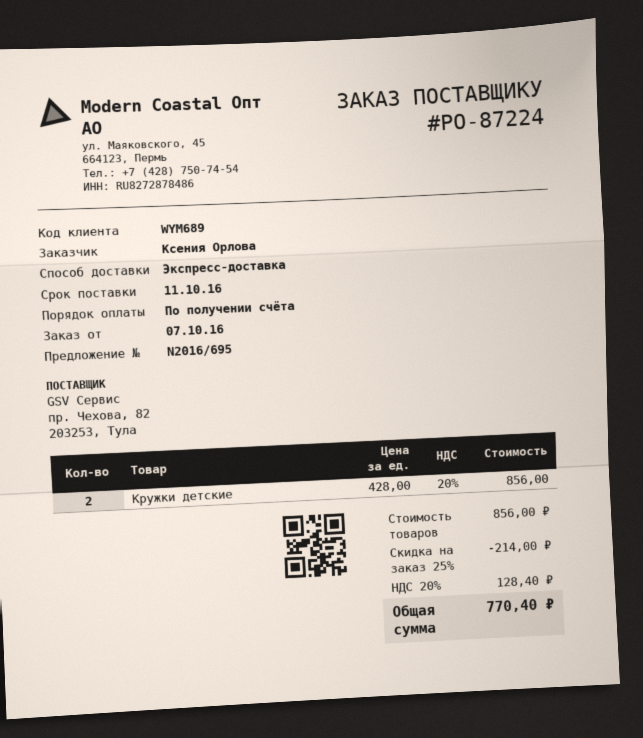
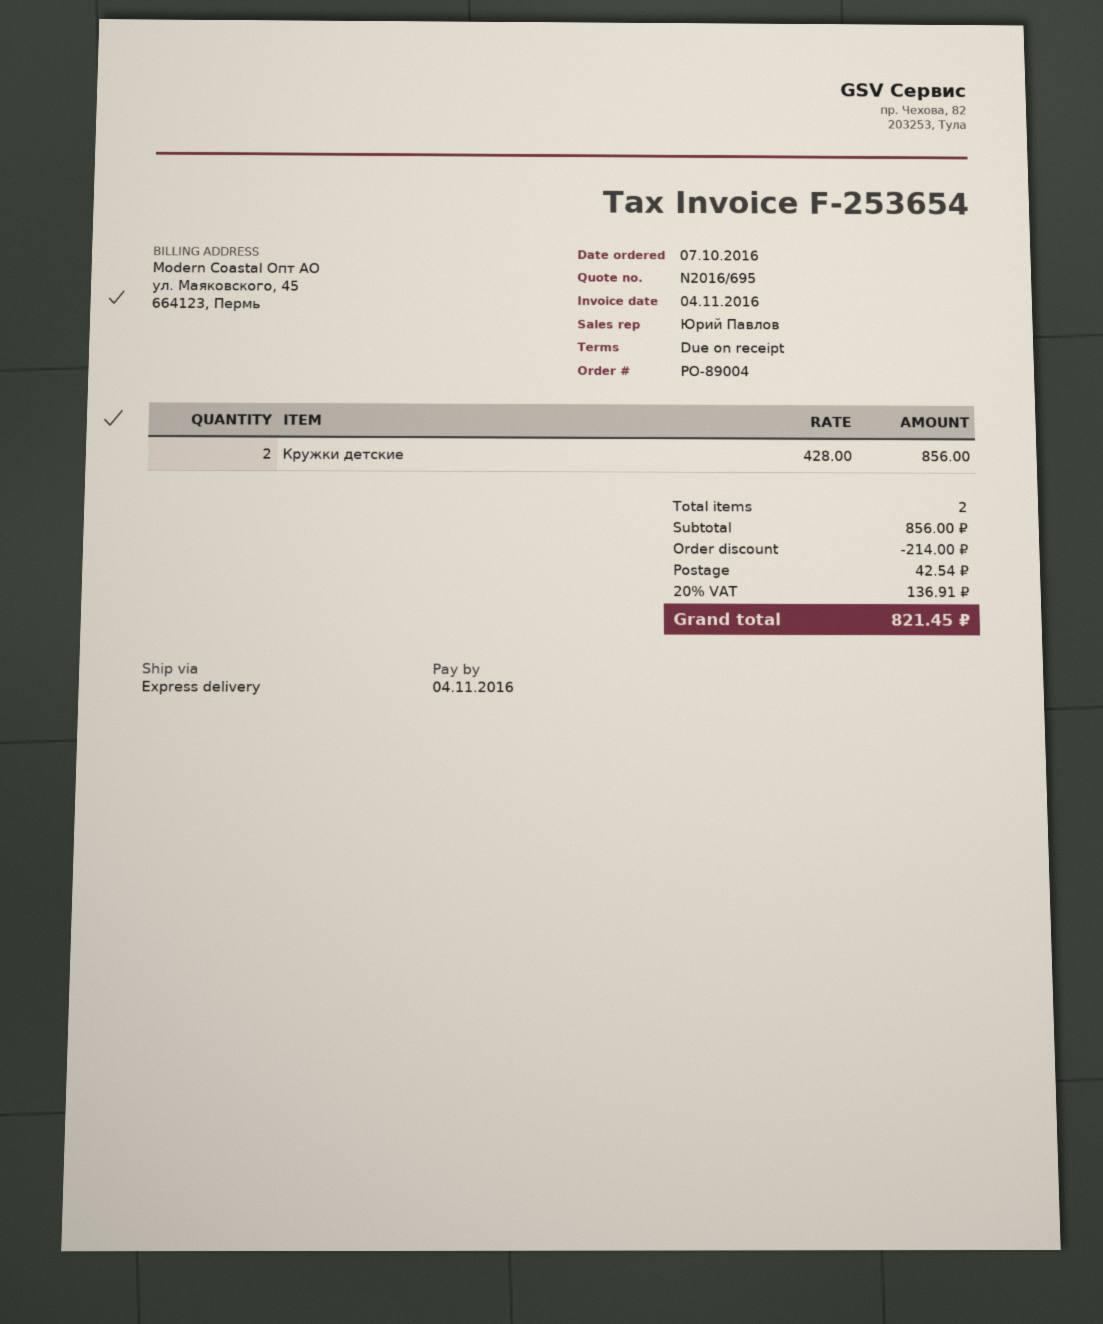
order number: PO-87224 -> PO-89004
shipping: none -> 42.54
tax: 20% = 128.40 -> 20% = 136.91
total: 770.40 -> 821.45

